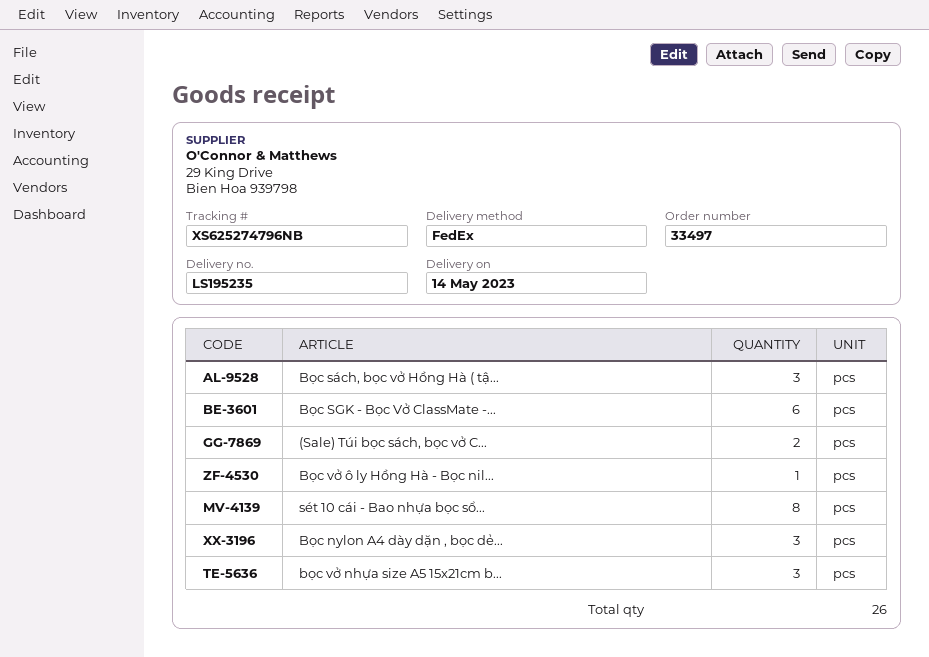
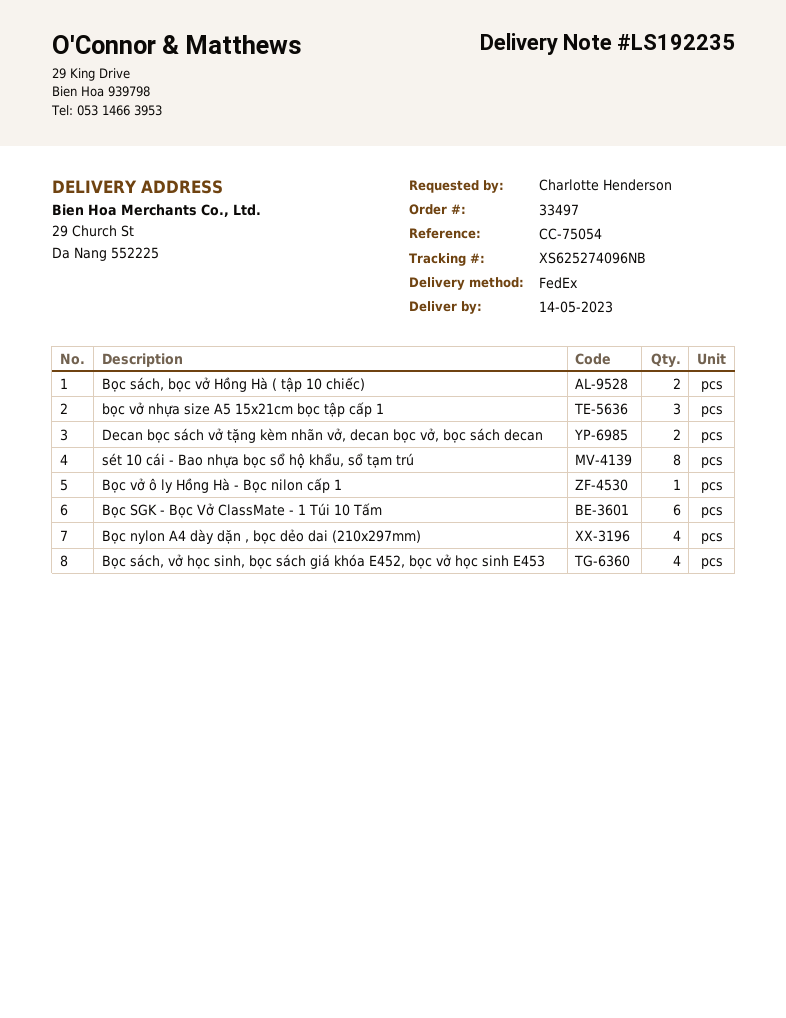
delivery note number: LS195235 -> LS192235
tracking number: XS625274796NB -> XS625274096NB
Bọc sách, bọc vở Hồng Hà ( tậ...: 3 -> 2
(Sale) Túi bọc sách, bọc vở C...: 2 -> none
Bọc nylon A4 dày dặn , bọc dẻ...: 3 -> 4
Decan bọc sách vở tặng kèm nhãn vở, decan bọc vở, bọc sách decan: none -> 2
Bọc sách, vở học sinh, bọc sách giá khóa E452, bọc vở học sinh E453: none -> 4

